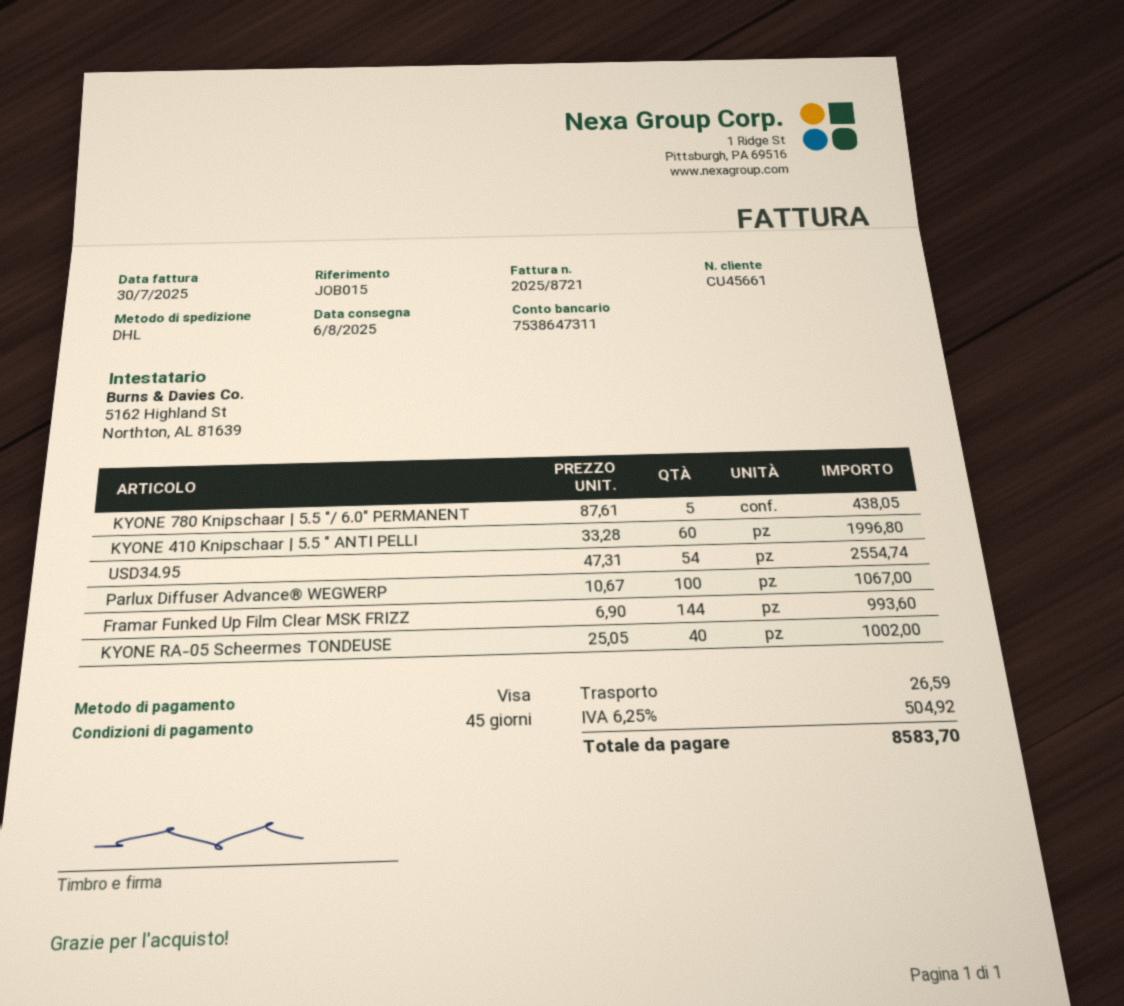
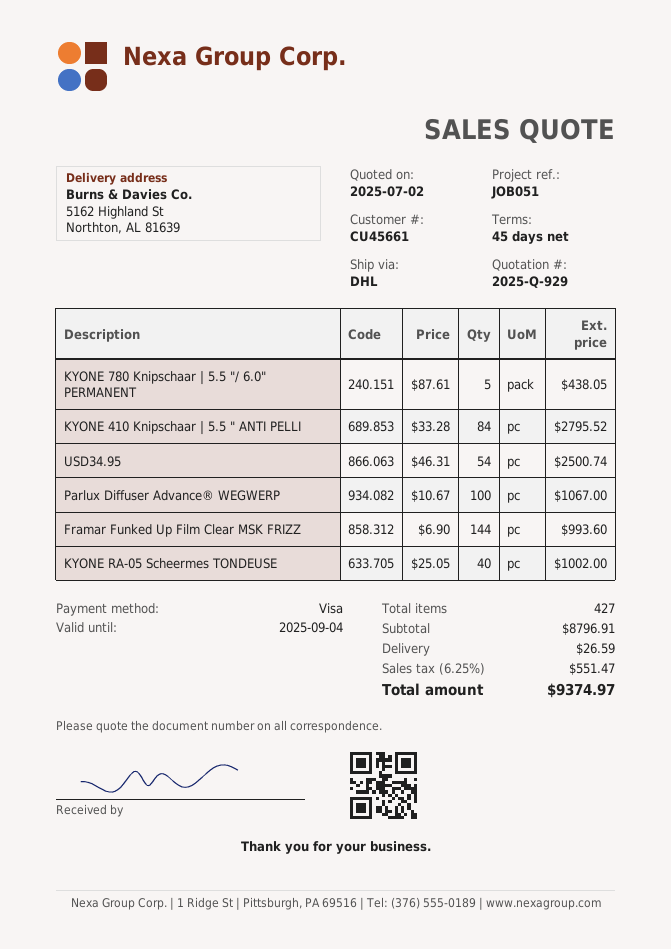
reference: JOB015 -> JOB051
KYONE 410 Knipschaar | 5.5 " ANTI PELLI: 60 x 33.28 = 1996.80 -> 84 x 33.28 = 2795.52
USD34.95: 54 x 47.31 = 2554.74 -> 54 x 46.31 = 2500.74
tax: 6.25% = 504.92 -> 6.25% = 551.47
total: 8583.70 -> 9374.97

